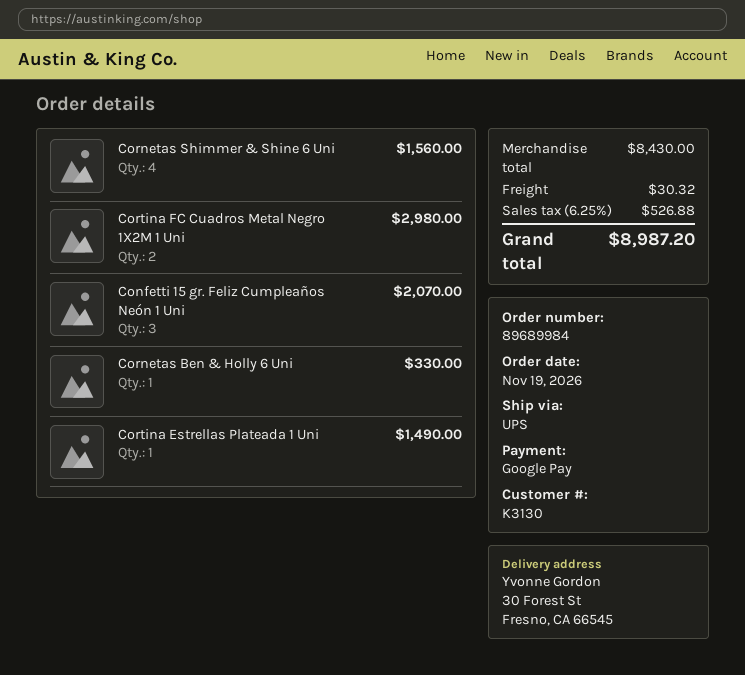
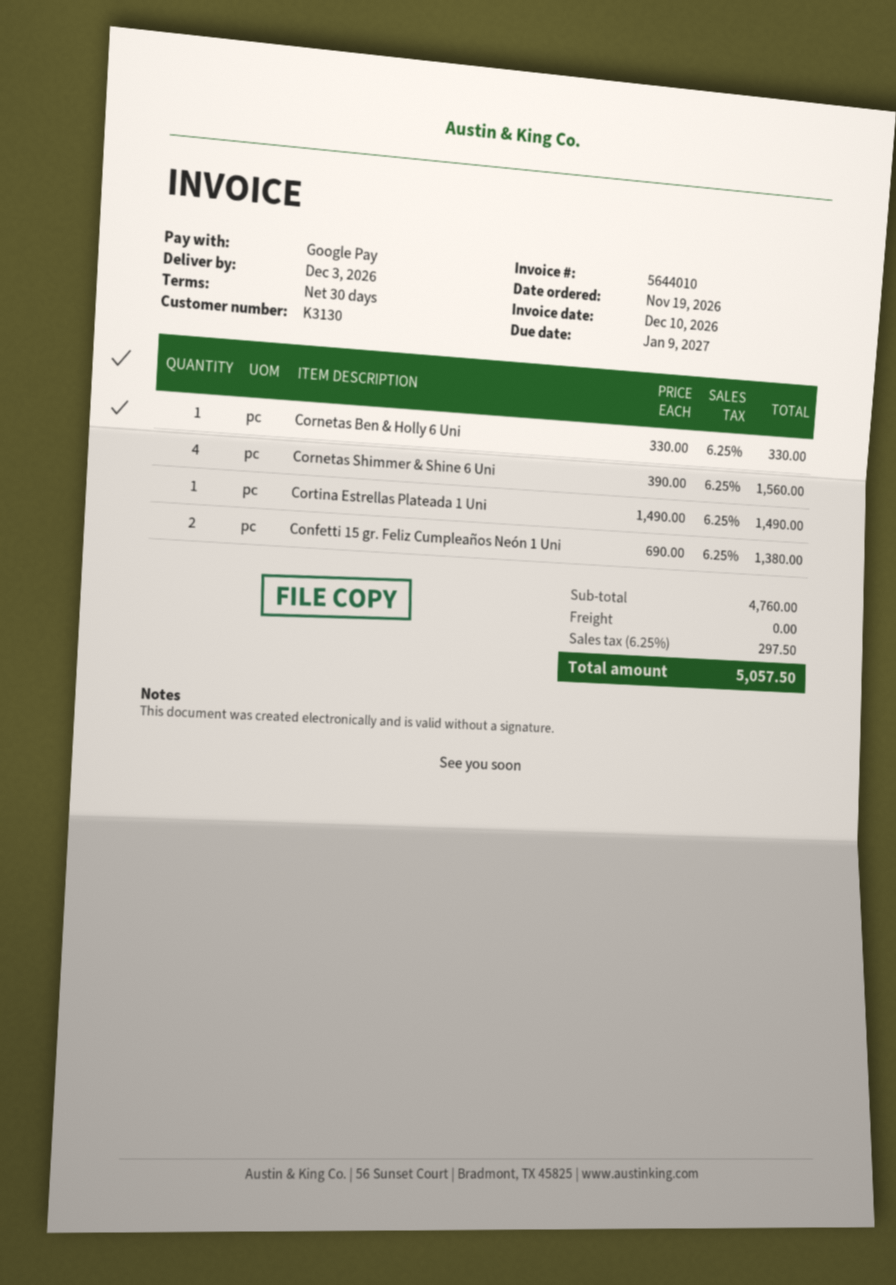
Cortina FC Cuadros Metal Negro 1X2M 1 Uni: 2 for 2980.00 -> none
Confetti 15 gr. Feliz Cumpleaños Neón 1 Uni: 3 for 2070.00 -> 2 for 1380.00
subtotal: 8430.00 -> 4760.00
shipping: 30.32 -> 0.00
tax: 6.25% = 526.88 -> 6.25% = 297.50
total: 8987.20 -> 5057.50

